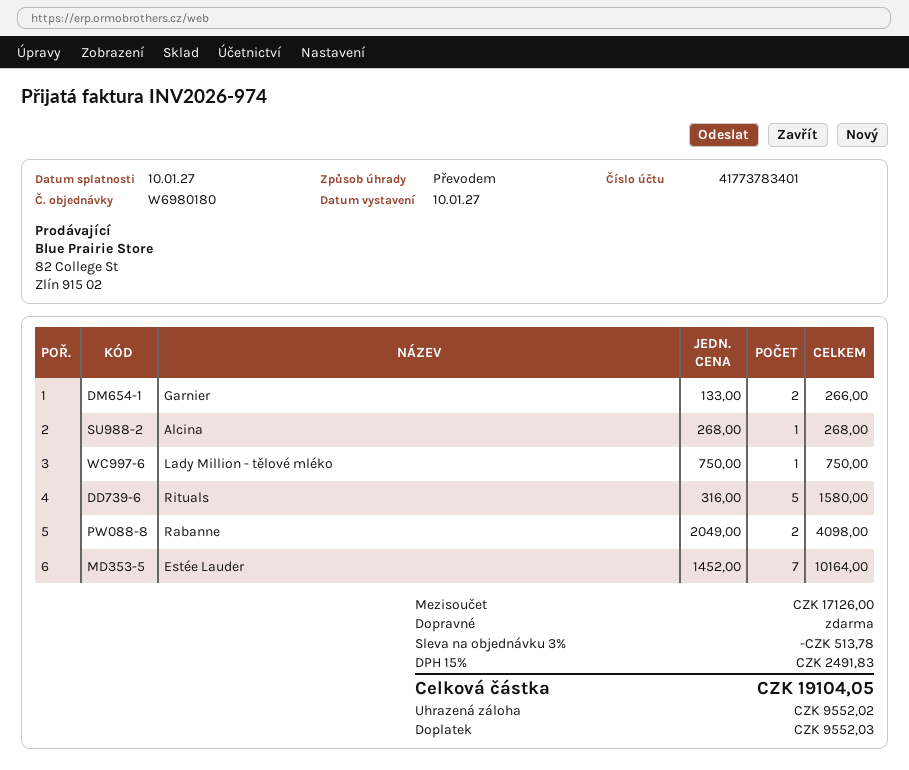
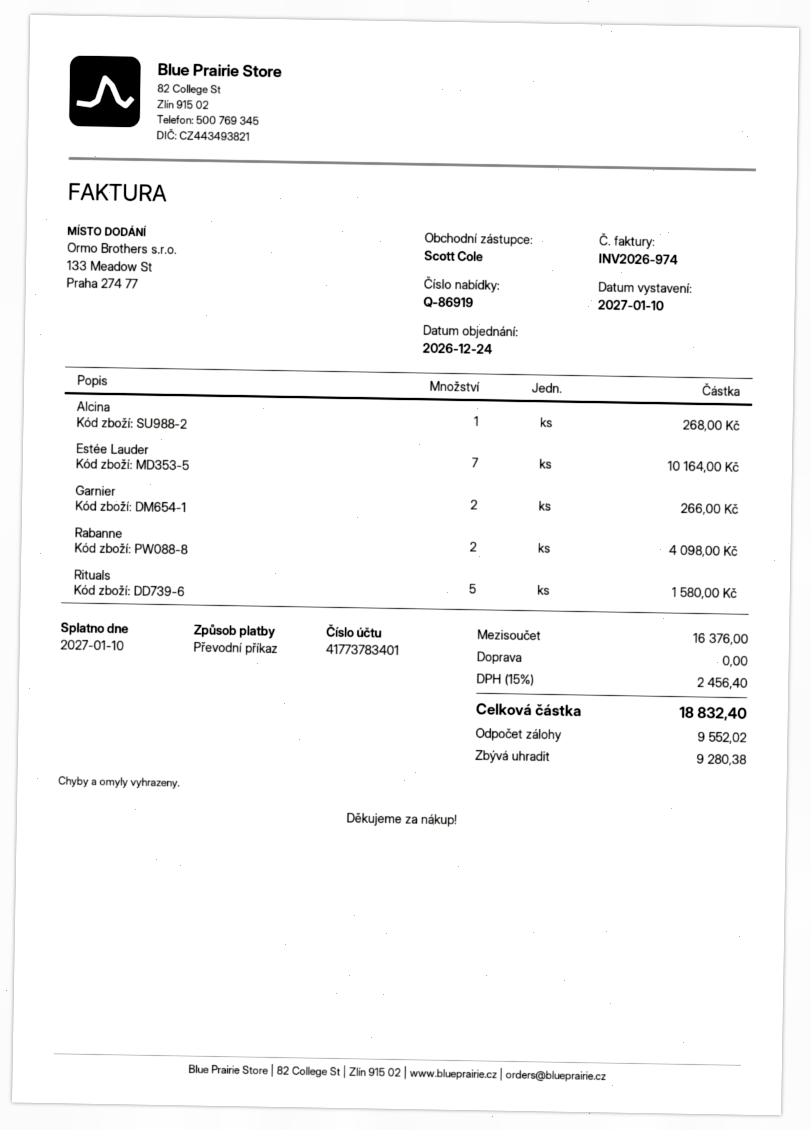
Lady Million - tělové mléko: 1 for 750.00 -> none
subtotal: 17126.00 -> 16376.00
discount: 3% = 513.78 -> none
tax: 15% = 2491.83 -> 15% = 2456.40
total: 19104.05 -> 18832.40
balance: 9552.03 -> 9280.38

